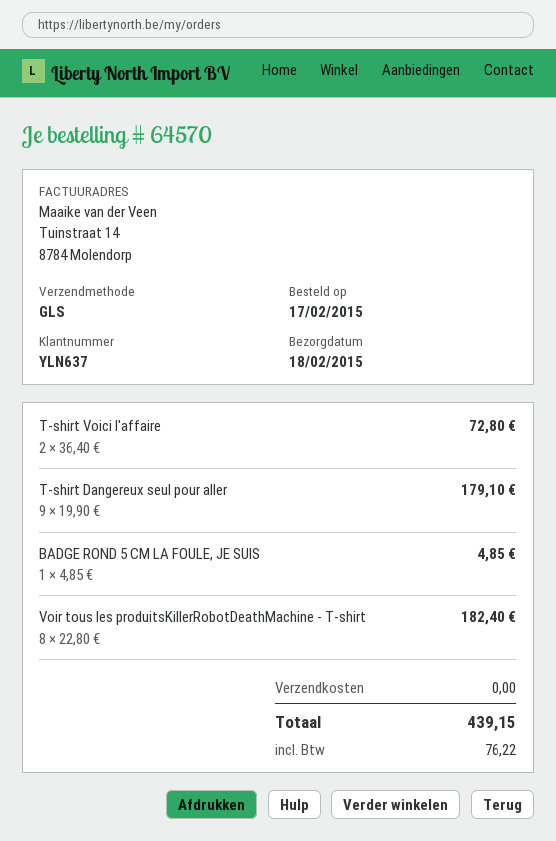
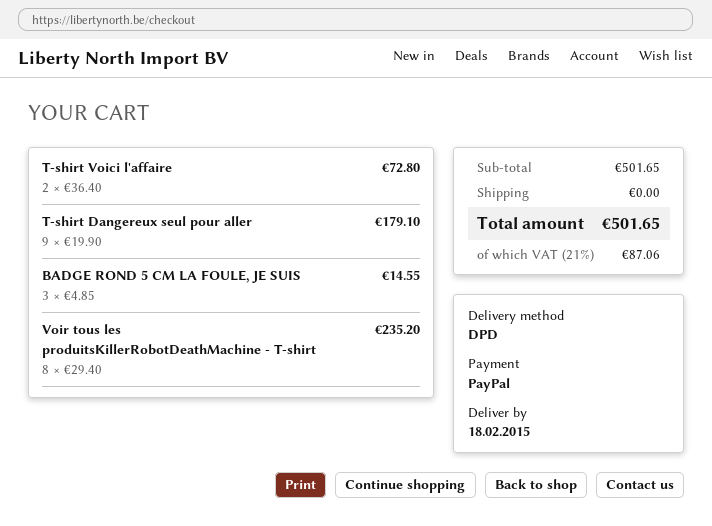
shipping method: GLS -> DPD
BADGE ROND 5 CM LA FOULE, JE SUIS: 1 x 4.85 = 4.85 -> 3 x 4.85 = 14.55
Voir tous les produitsKillerRobotDeathMachine - T-shirt: 8 x 22.80 = 182.40 -> 8 x 29.40 = 235.20
tax: 76.22 -> 87.06
total: 439.15 -> 501.65

